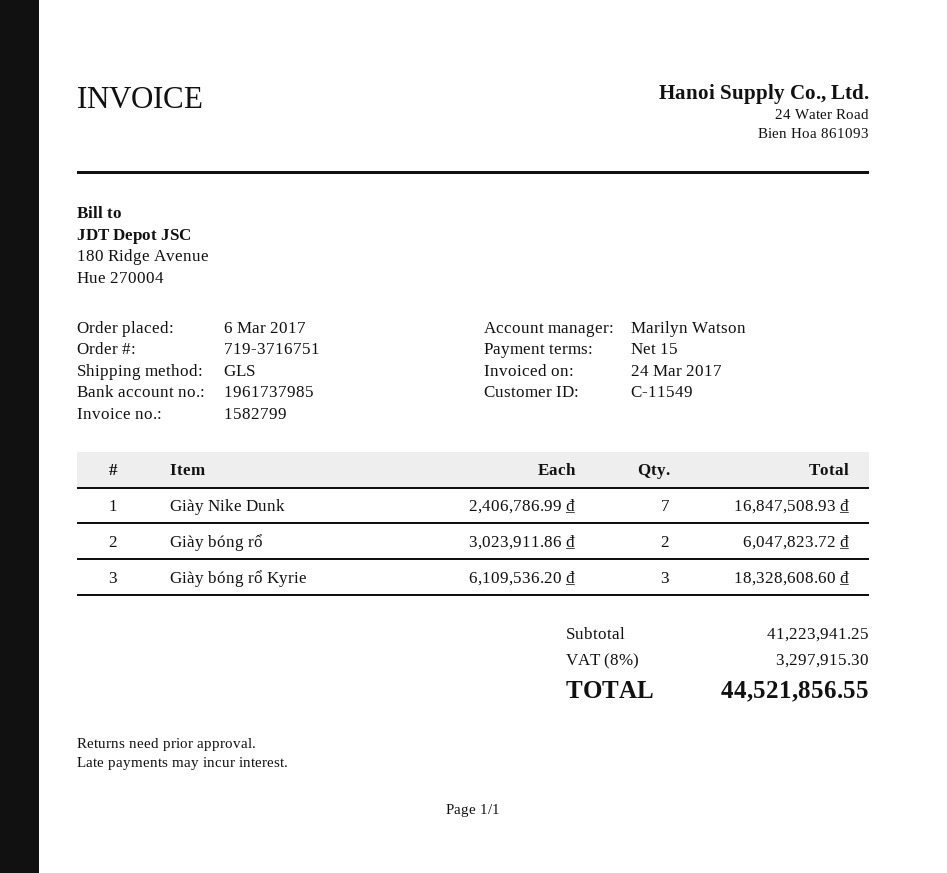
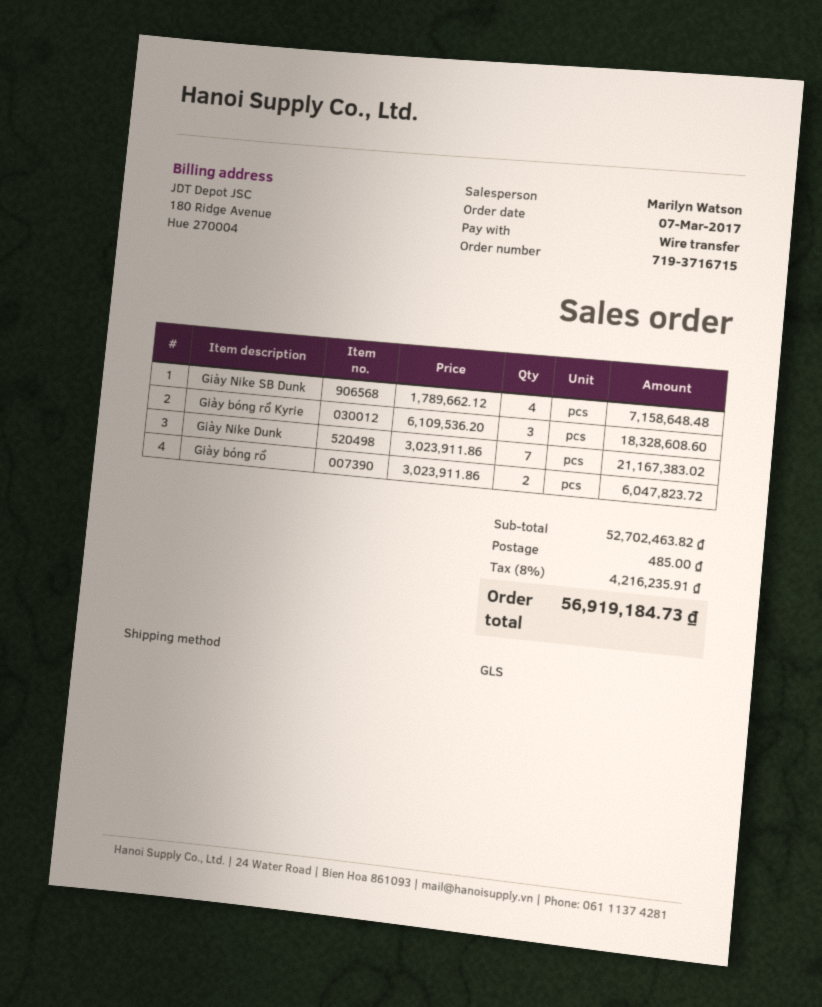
order number: 719-3716751 -> 719-3716715
order date: 2017-03-06 -> 2017-03-07
Giày Nike Dunk: 7 x 2406786.99 = 16847508.93 -> 7 x 3023911.86 = 21167383.02
Giày Nike SB Dunk: none -> 4 x 1789662.12 = 7158648.48
subtotal: 41223941.25 -> 52702463.82
shipping: none -> 485.00
tax: 8% = 3297915.30 -> 8% = 4216235.91
total: 44521856.55 -> 56919184.73

